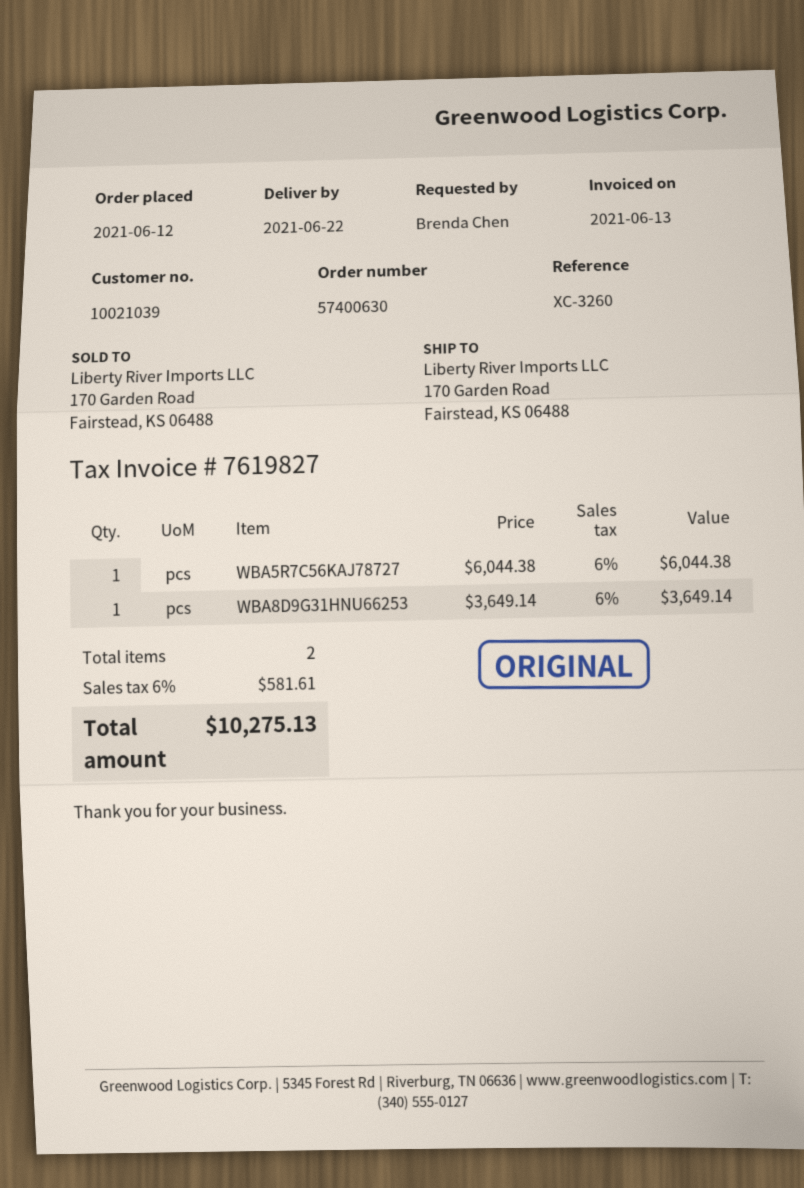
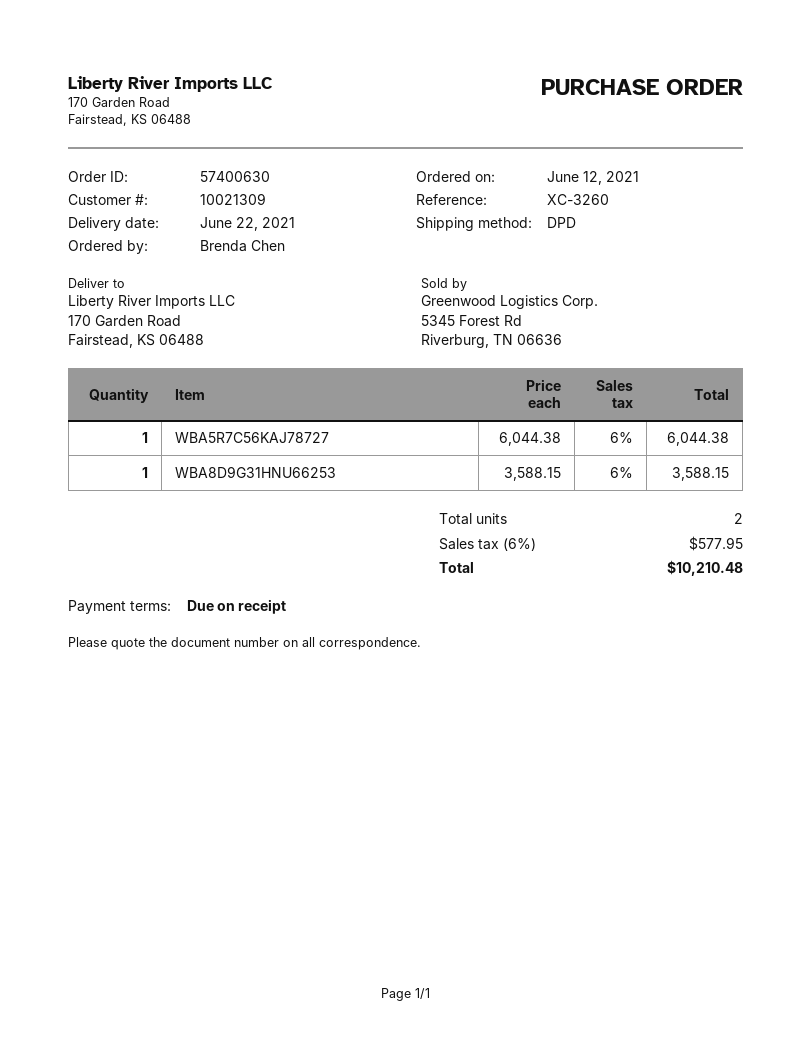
customer number: 10021039 -> 10021309
WBA8D9G31HNU66253: 1 x 3649.14 = 3649.14 -> 1 x 3588.15 = 3588.15
tax: 6% = 581.61 -> 6% = 577.95
total: 10275.13 -> 10210.48

